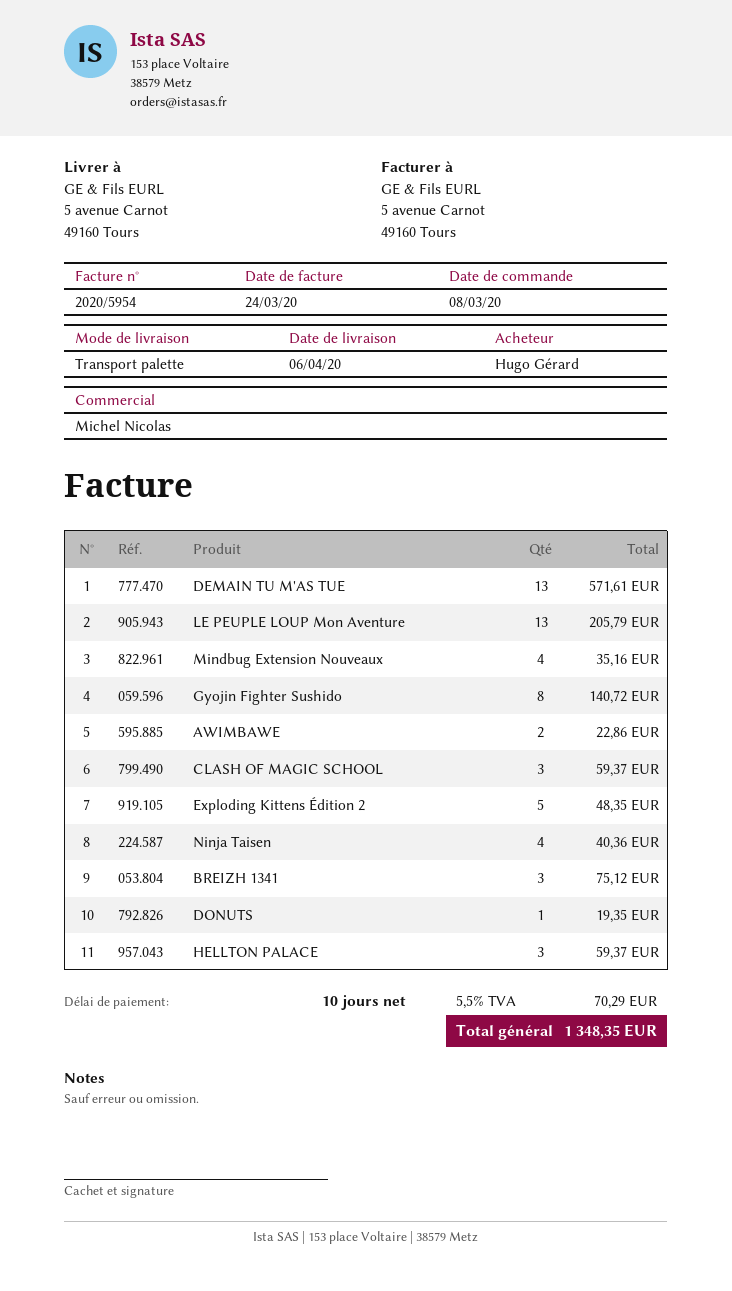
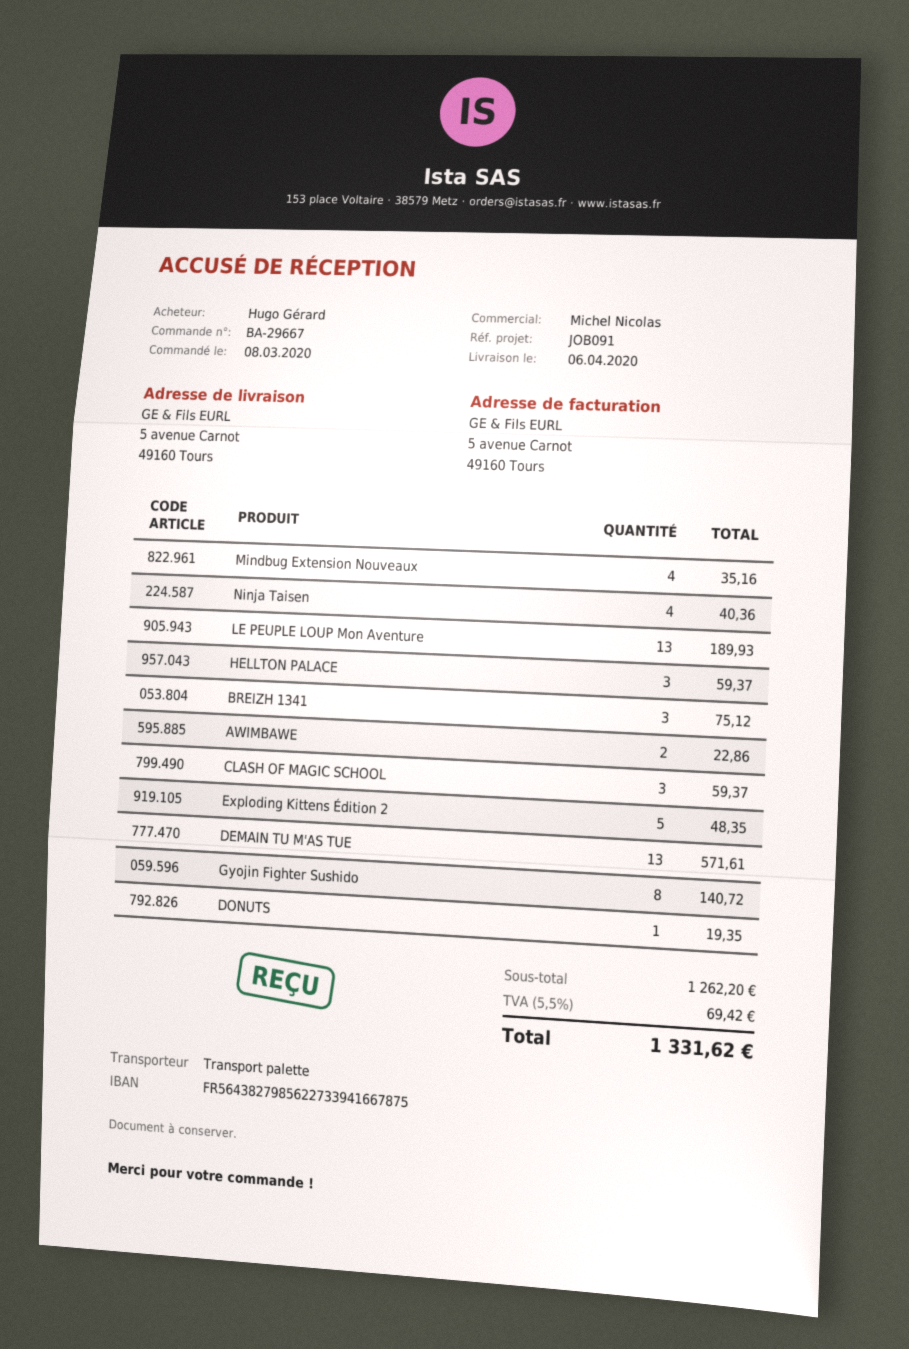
LE PEUPLE LOUP Mon Aventure: 13 for 205.79 -> 13 for 189.93
tax: 5.5% = 70.29 -> 5.5% = 69.42
total: 1348.35 -> 1331.62

